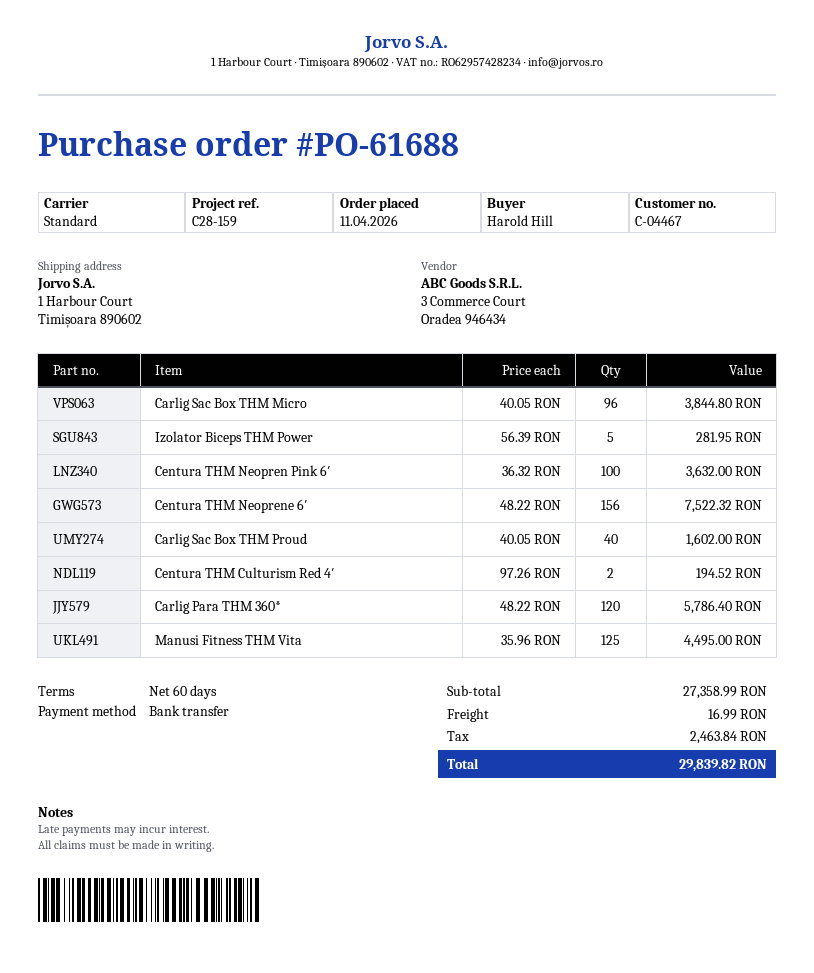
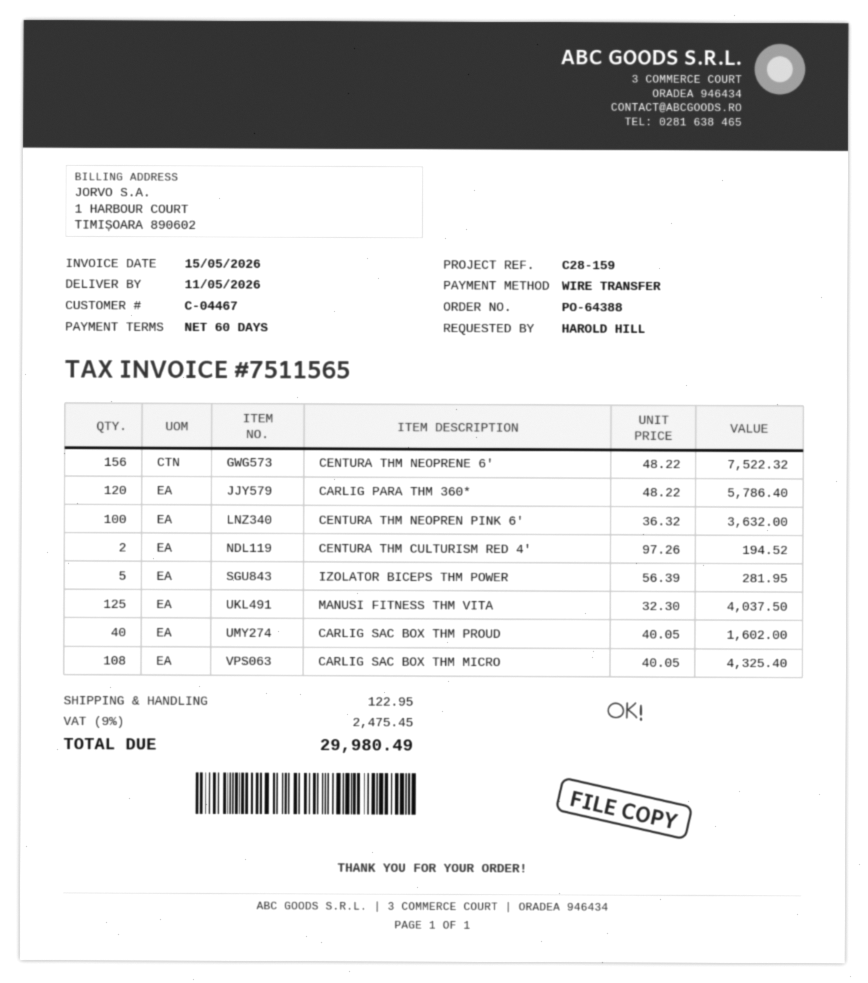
order number: PO-61688 -> PO-64388
Carlig Sac Box THM Micro: 96 x 40.05 = 3844.80 -> 108 x 40.05 = 4325.40
Manusi Fitness THM Vita: 125 x 35.96 = 4495.00 -> 125 x 32.30 = 4037.50
shipping: 16.99 -> 122.95
tax: 2463.84 -> 2475.45
total: 29839.82 -> 29980.49

